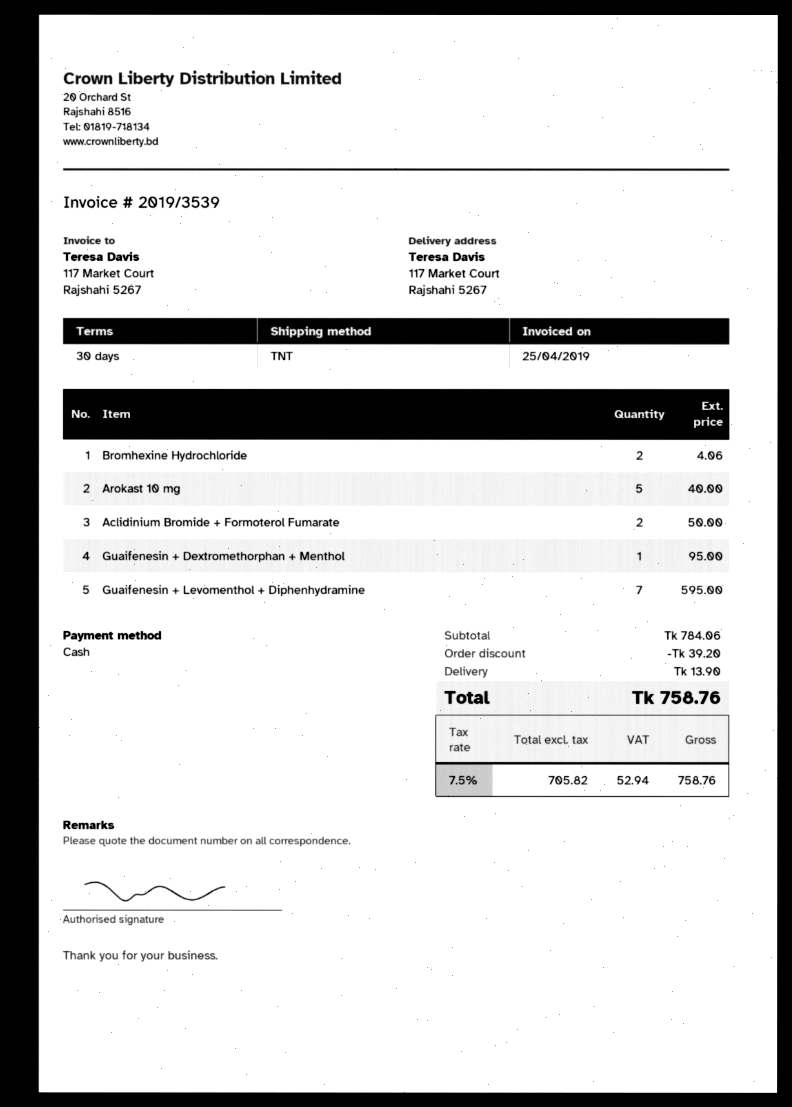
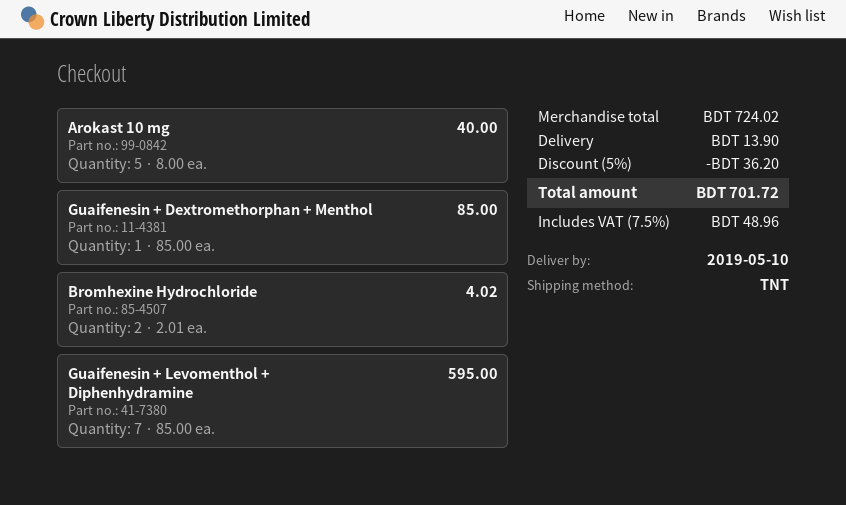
Bromhexine Hydrochloride: 2 for 4.06 -> 2 for 4.02
Aclidinium Bromide + Formoterol Fumarate: 2 for 50.00 -> none
Guaifenesin + Dextromethorphan + Menthol: 1 for 95.00 -> 1 for 85.00
subtotal: 784.06 -> 724.02
discount: 39.20 -> 36.20
tax: 7.5% = 52.94 -> 7.5% = 48.96
total: 758.76 -> 701.72

